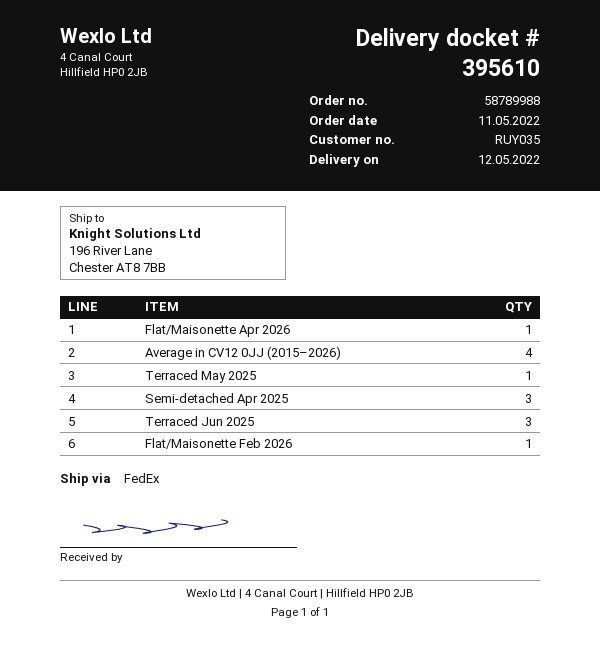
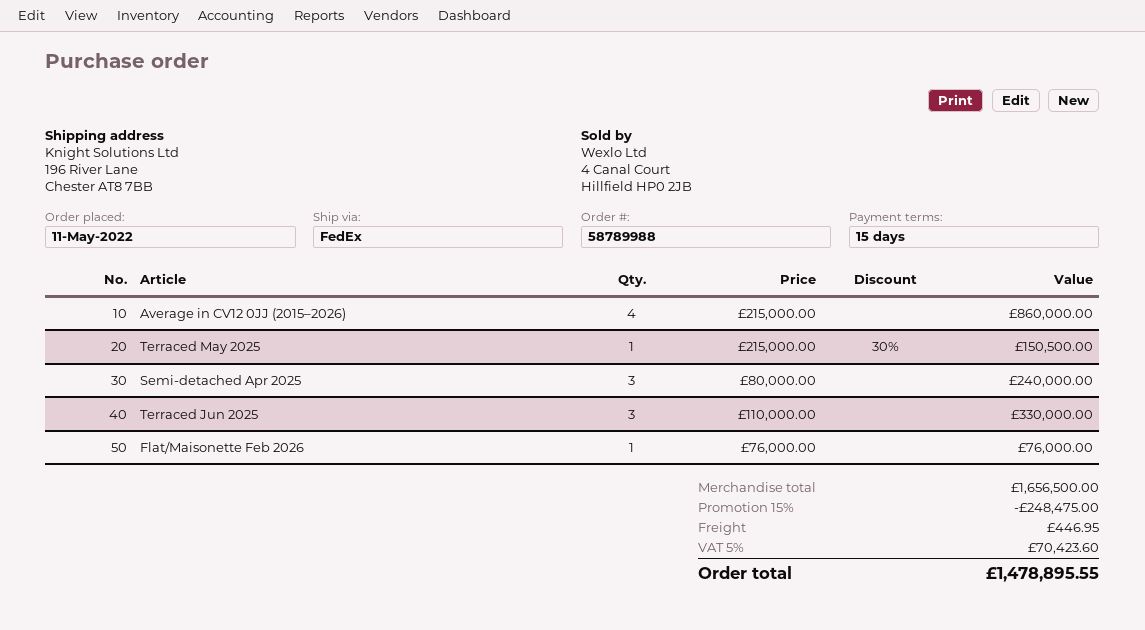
Flat/Maisonette Apr 2026: 1 -> none

